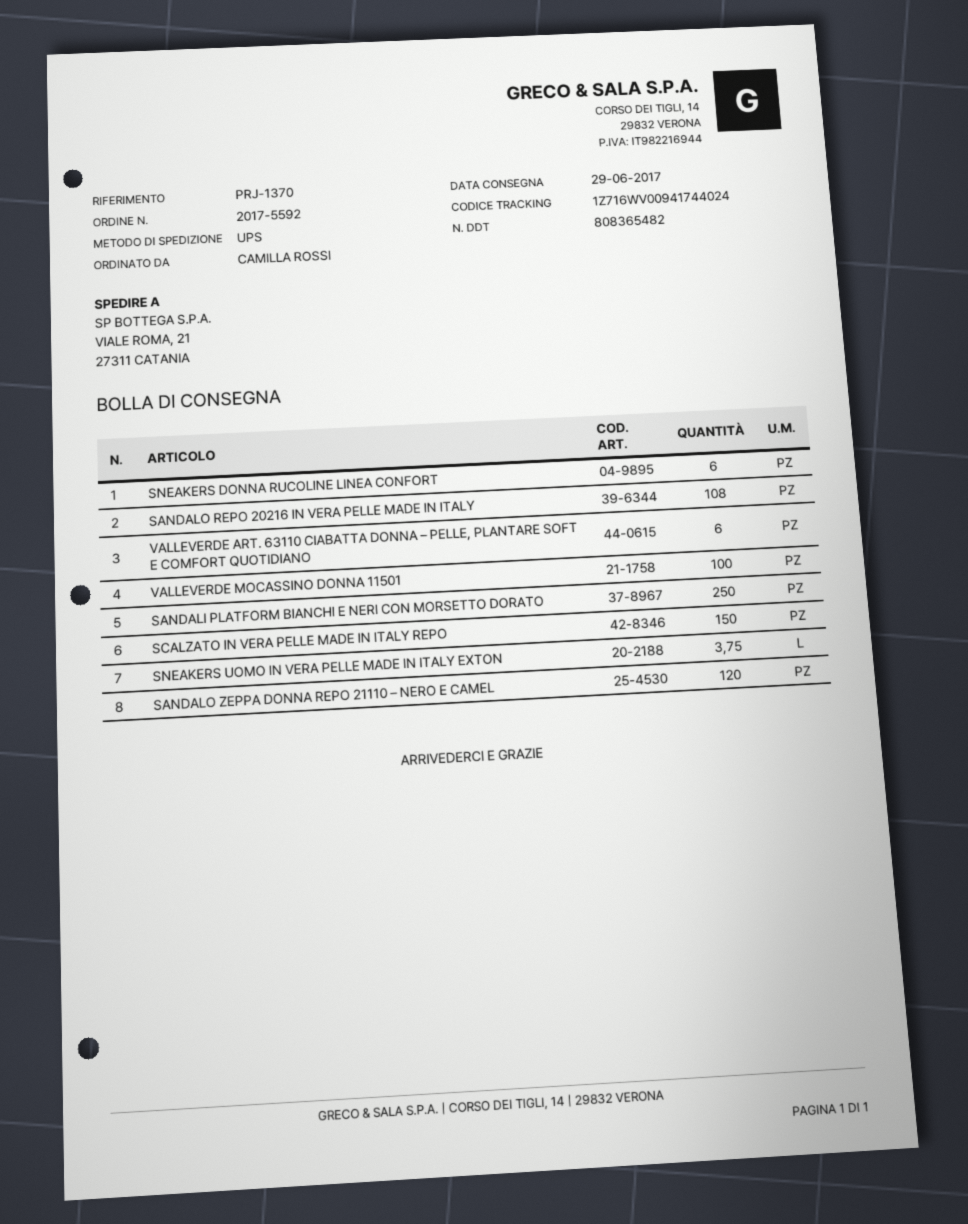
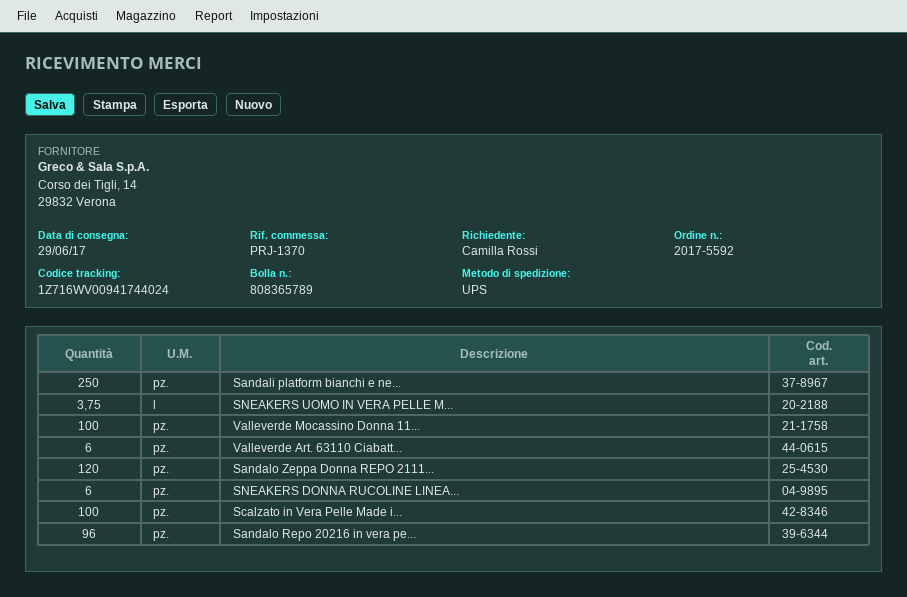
delivery note number: 808365482 -> 808365789
SANDALO REPO 20216 IN VERA PELLE MADE IN ITALY: 108 -> 96
SCALZATO IN VERA PELLE MADE IN ITALY REPO: 150 -> 100

